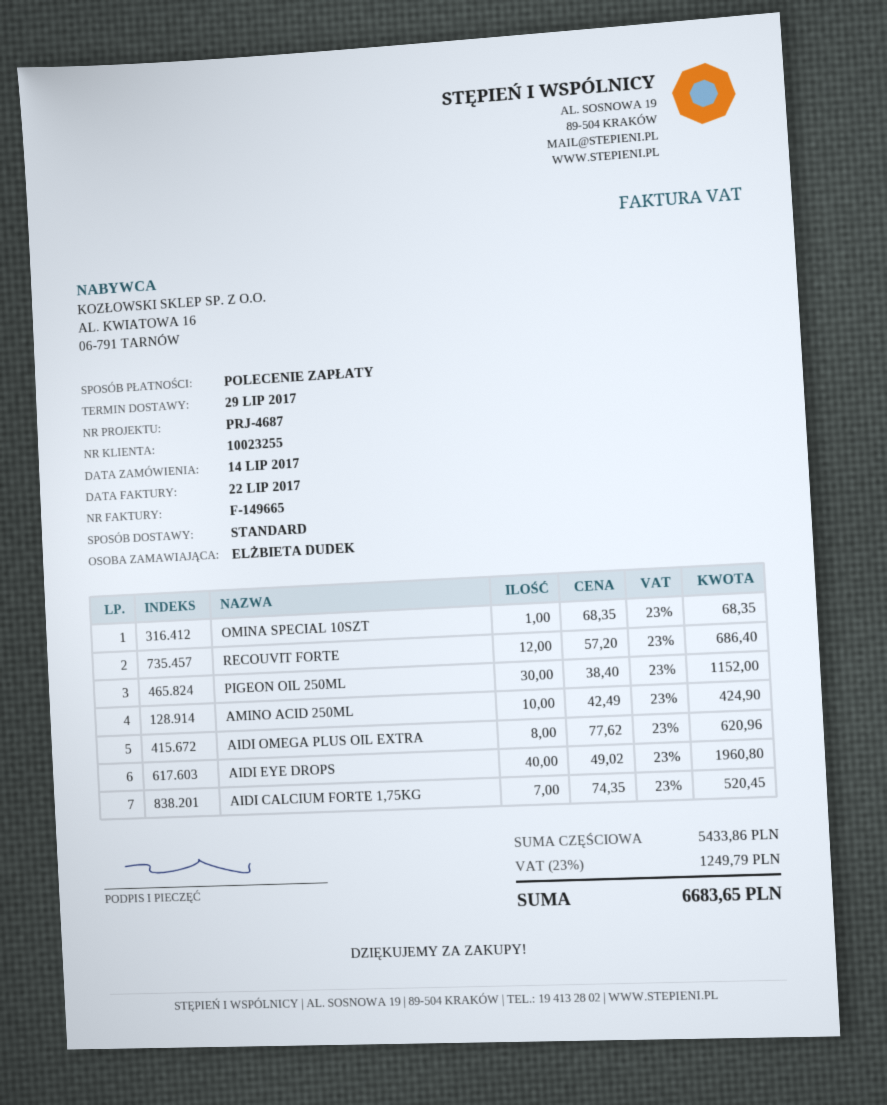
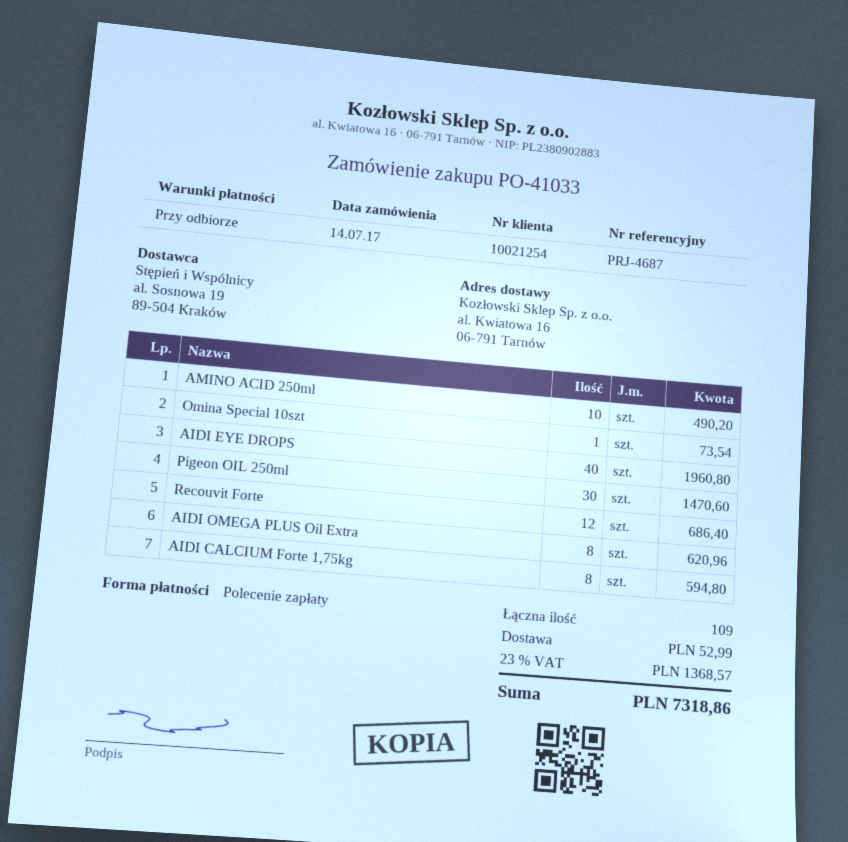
customer number: 10023255 -> 10021254
OMINA SPECIAL 10SZT: 1 for 68.35 -> 1 for 73.54
PIGEON OIL 250ML: 30 for 1152.00 -> 30 for 1470.60
AMINO ACID 250ML: 10 for 424.90 -> 10 for 490.20
AIDI CALCIUM FORTE 1,75KG: 7 for 520.45 -> 8 for 594.80
shipping: none -> 52.99
tax: 23% = 1249.79 -> 23% = 1368.57
total: 6683.65 -> 7318.86

